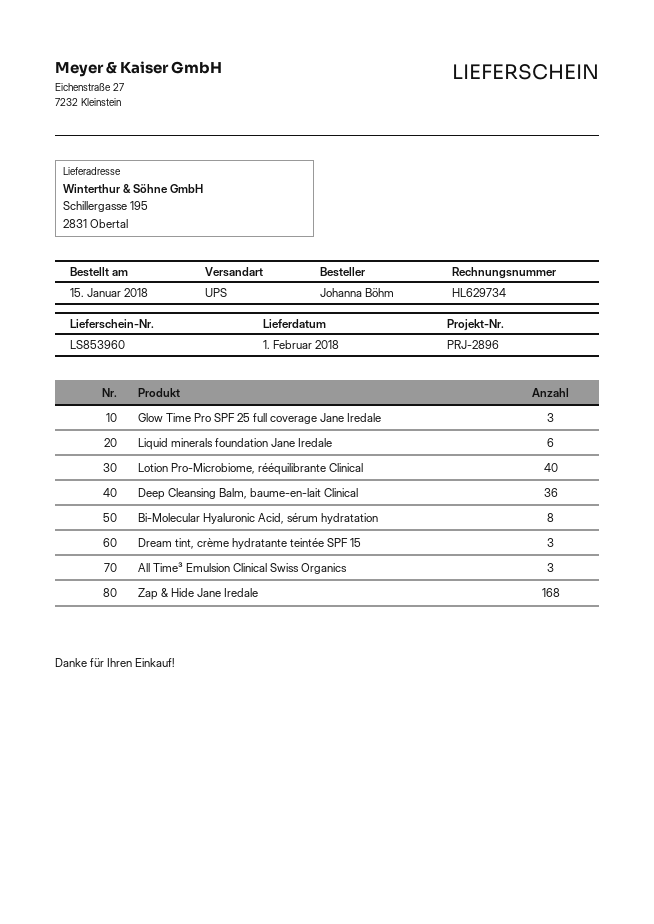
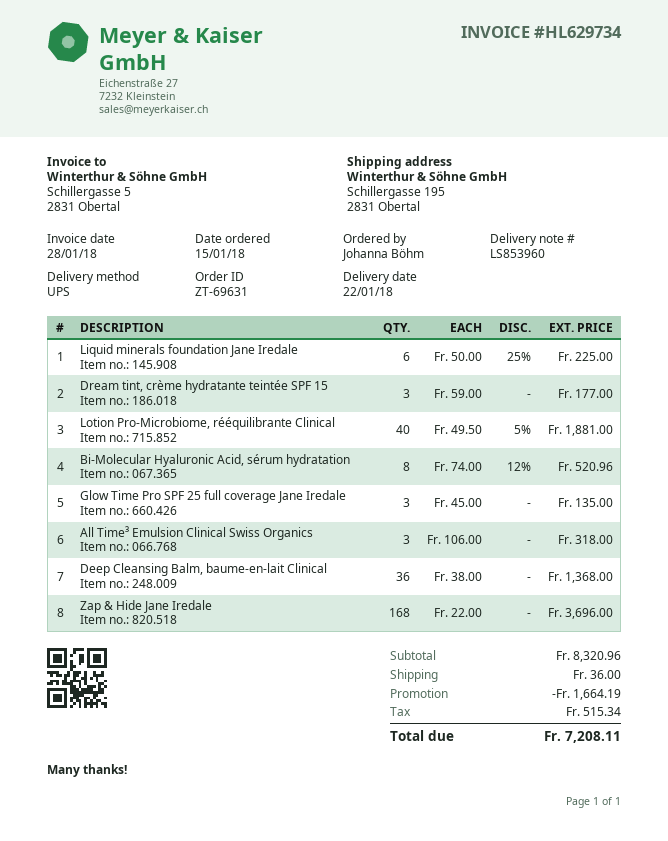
delivery date: 2018-02-01 -> 2018-01-22

